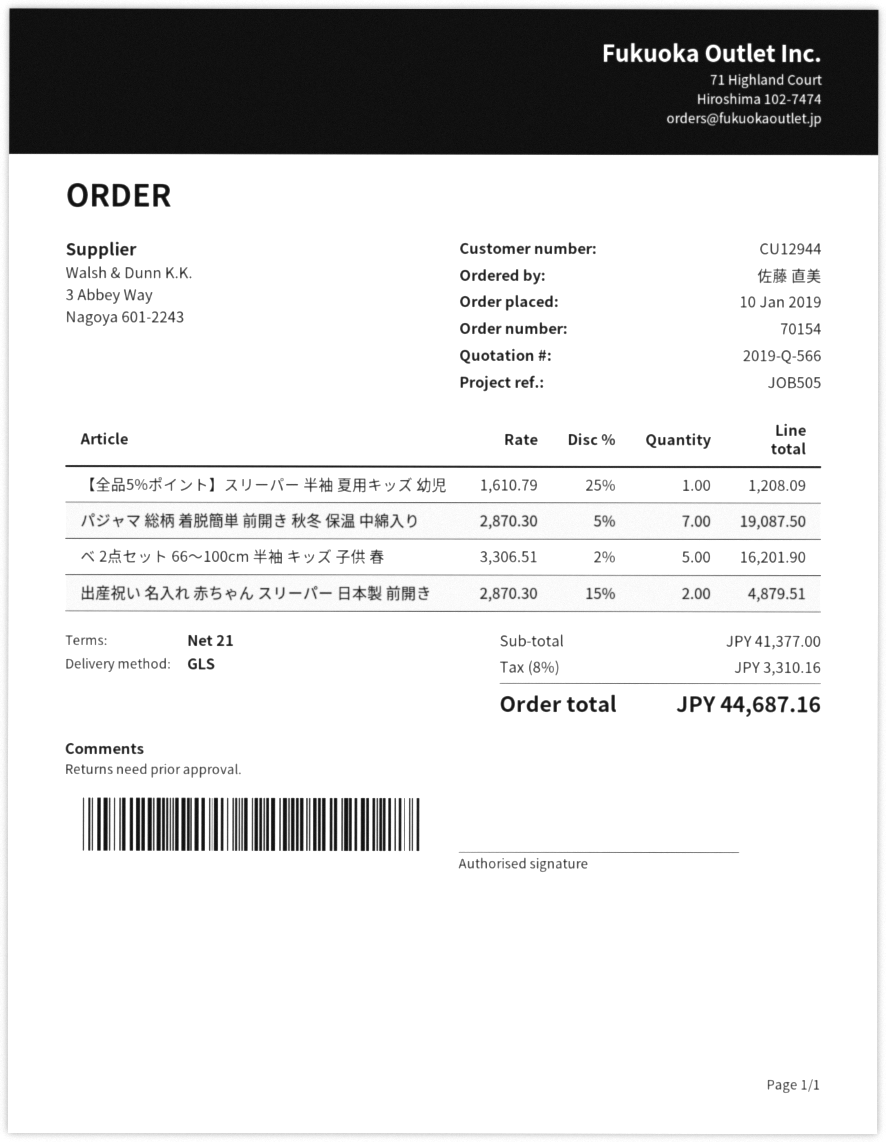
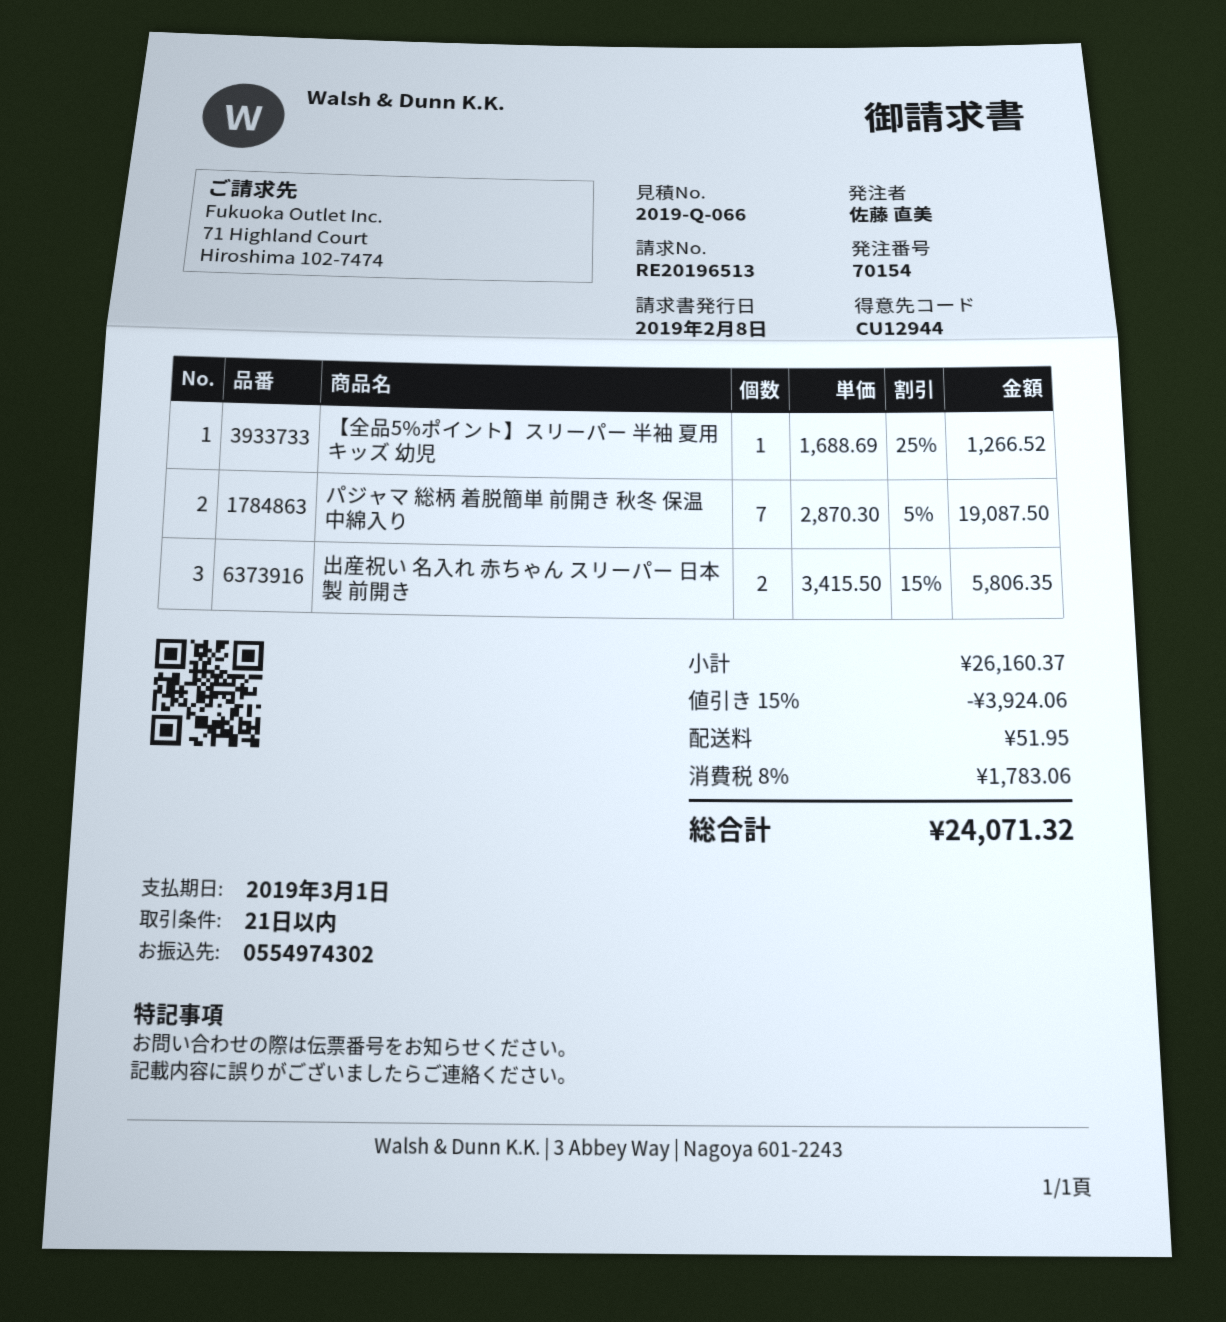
quote number: 2019-Q-566 -> 2019-Q-066
【全品5%ポイント】スリーパー 半袖 夏用キッズ 幼児: 1 x 1610.79 - 25% = 1208.09 -> 1 x 1688.69 - 25% = 1266.52
ベ 2点セット 66〜100cm 半袖 キッズ 子供 春: 5 x 3306.51 - 2% = 16201.90 -> none
出産祝い 名入れ 赤ちゃん スリーパー 日本製 前開き: 2 x 2870.30 - 15% = 4879.51 -> 2 x 3415.50 - 15% = 5806.35
subtotal: 41377.00 -> 26160.37
discount: none -> 15% = 3924.06
shipping: none -> 51.95
tax: 8% = 3310.16 -> 8% = 1783.06
total: 44687.16 -> 24071.32

